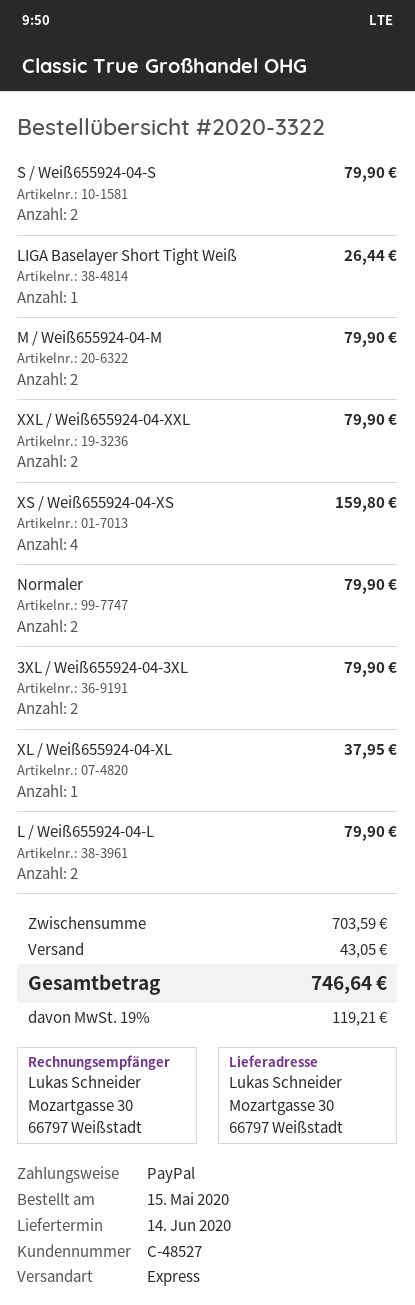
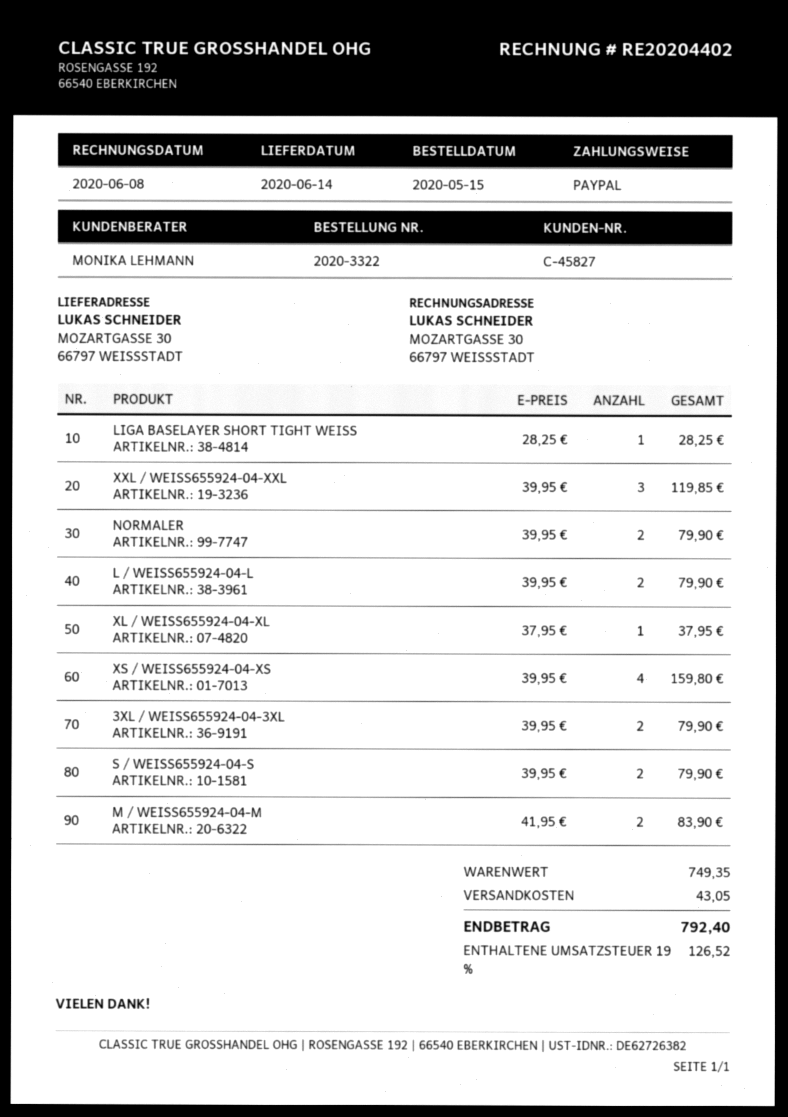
customer number: C-48527 -> C-45827
LIGA Baselayer Short Tight Weiß: 1 for 26.44 -> 1 for 28.25
M / Weiß655924-04-M: 2 for 79.90 -> 2 for 83.90
XXL / Weiß655924-04-XXL: 2 for 79.90 -> 3 for 119.85
subtotal: 703.59 -> 749.35
tax: 19% = 119.21 -> 19% = 126.52
total: 746.64 -> 792.40

